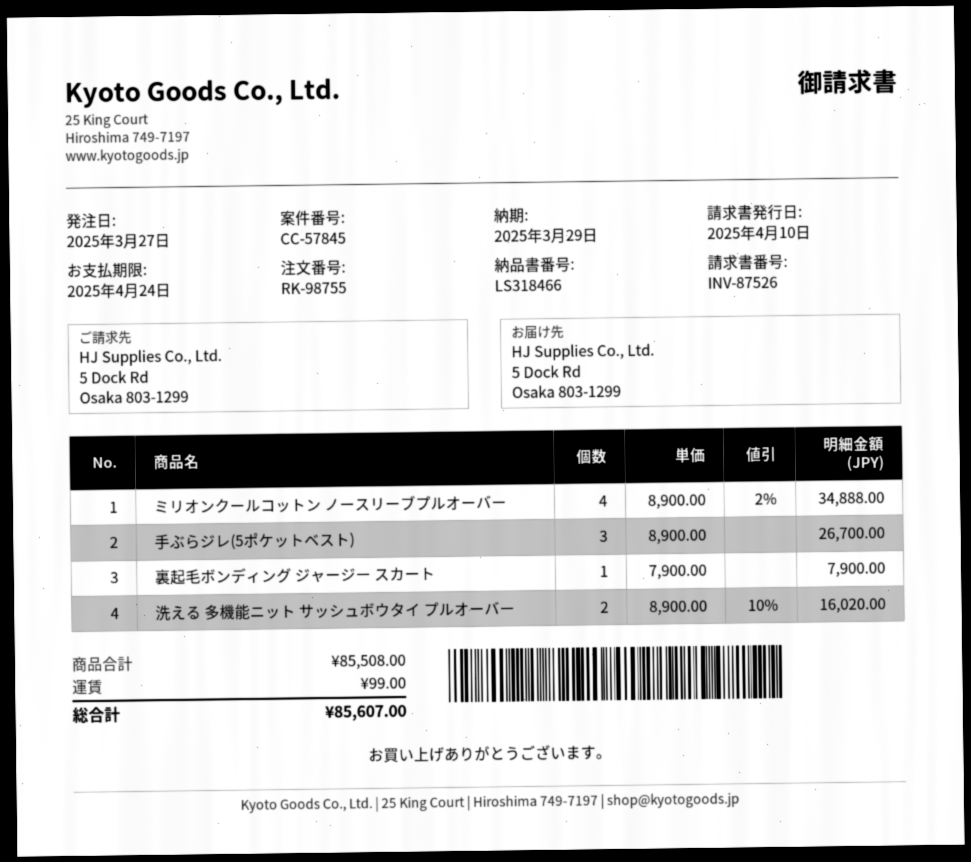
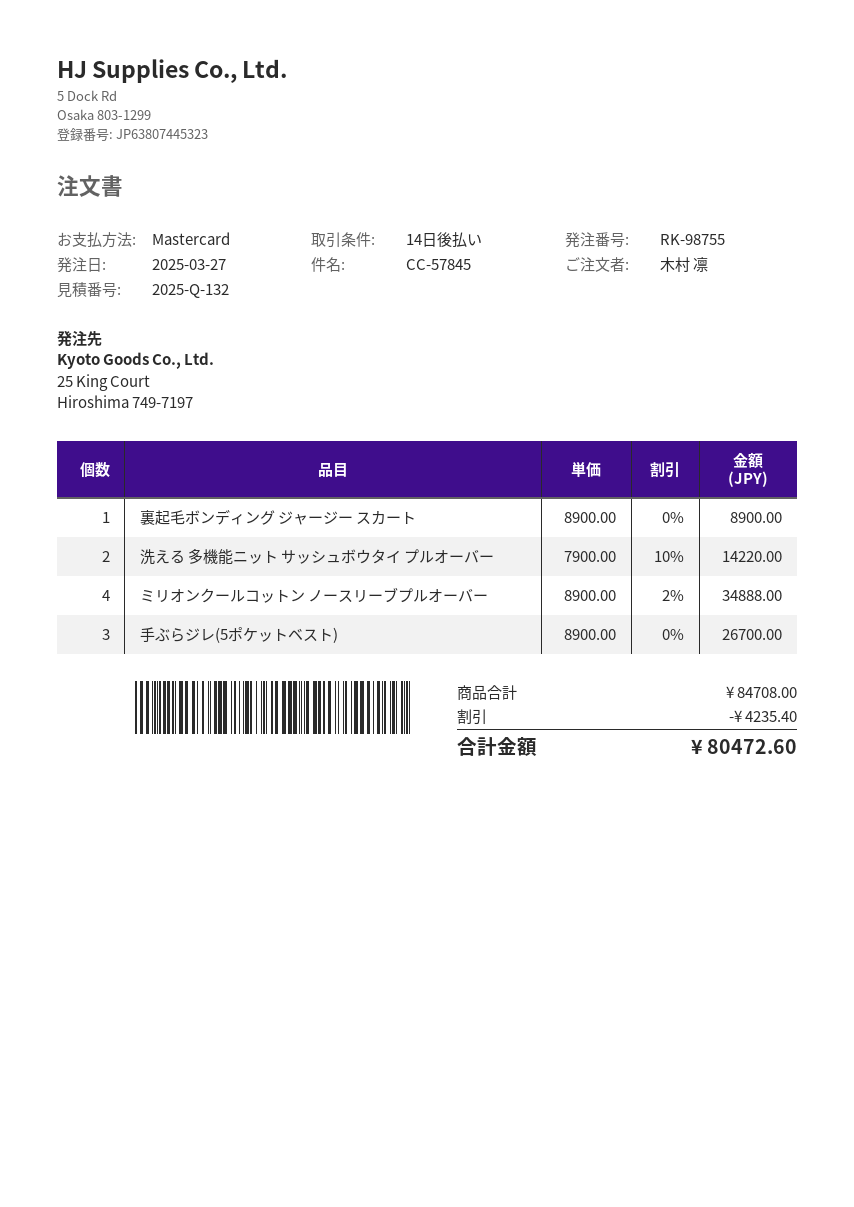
裏起毛ボンディング ジャージー スカート: 1 x 7900.00 = 7900.00 -> 1 x 8900.00 = 8900.00
洗える 多機能ニット サッシュボウタイ プルオーバー: 2 x 8900.00 - 10% = 16020.00 -> 2 x 7900.00 - 10% = 14220.00
subtotal: 85508.00 -> 84708.00
discount: none -> 4235.40
shipping: 99.00 -> none
total: 85607.00 -> 80472.60

